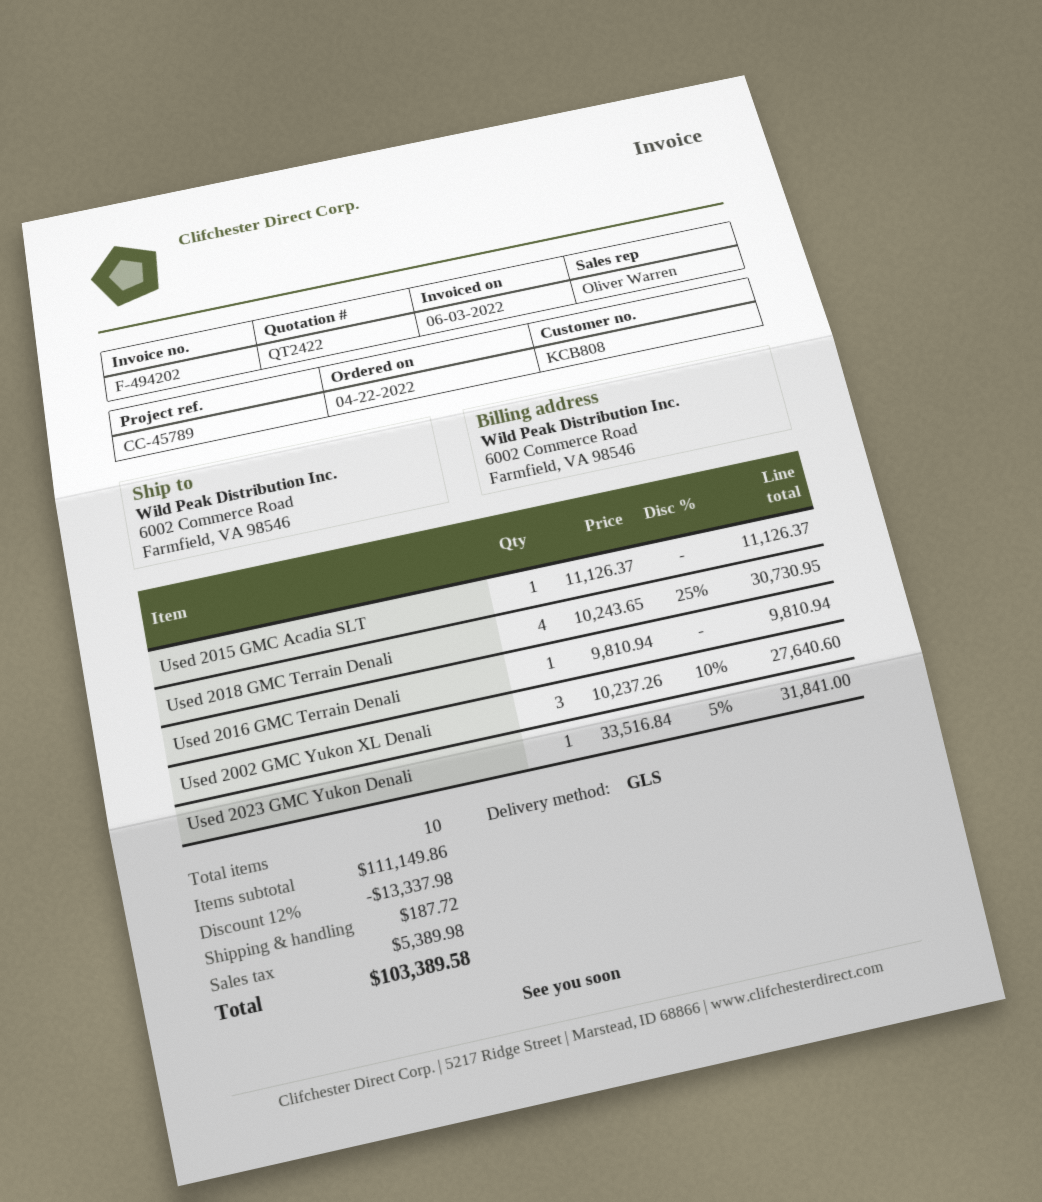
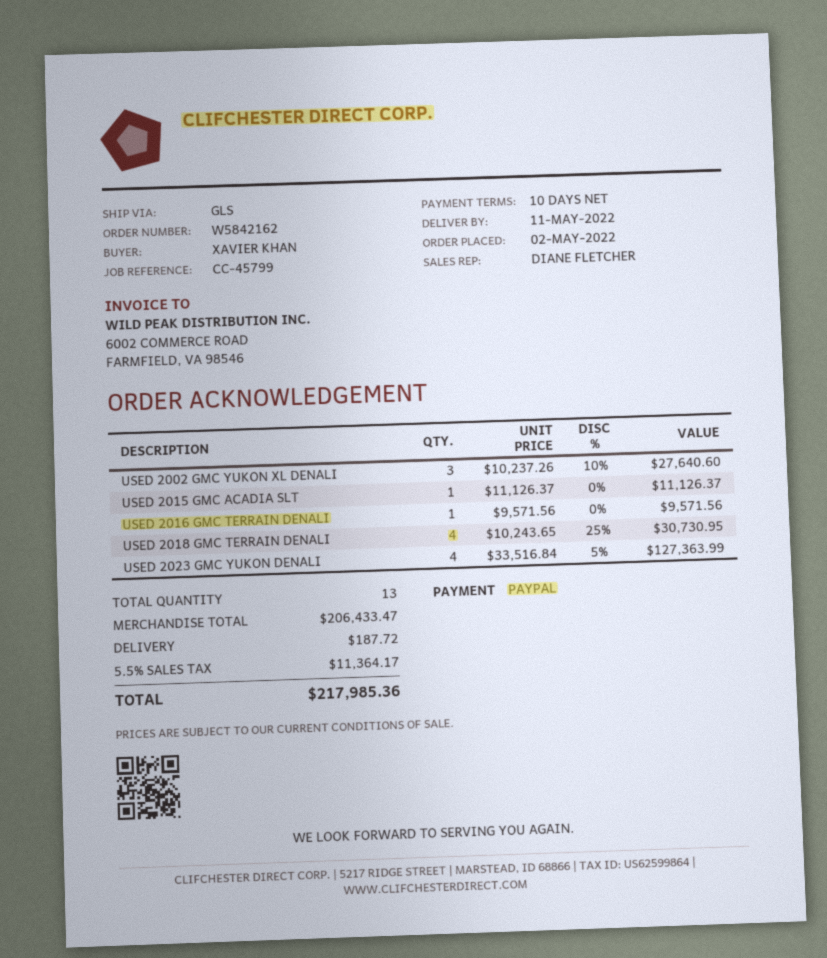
order date: 2022-04-22 -> 2022-05-02
reference: CC-45789 -> CC-45799
sales rep: Oliver Warren -> DIANE FLETCHER
Used 2016 GMC Terrain Denali: 1 x 9810.94 = 9810.94 -> 1 x 9571.56 = 9571.56
Used 2023 GMC Yukon Denali: 1 x 33516.84 - 5% = 31841.00 -> 4 x 33516.84 - 5% = 127363.99
total quantity: 10 -> 13
subtotal: 111149.86 -> 206433.47
discount: 12% = 13337.98 -> none
tax: 5389.98 -> 11364.17
total: 103389.58 -> 217985.36

